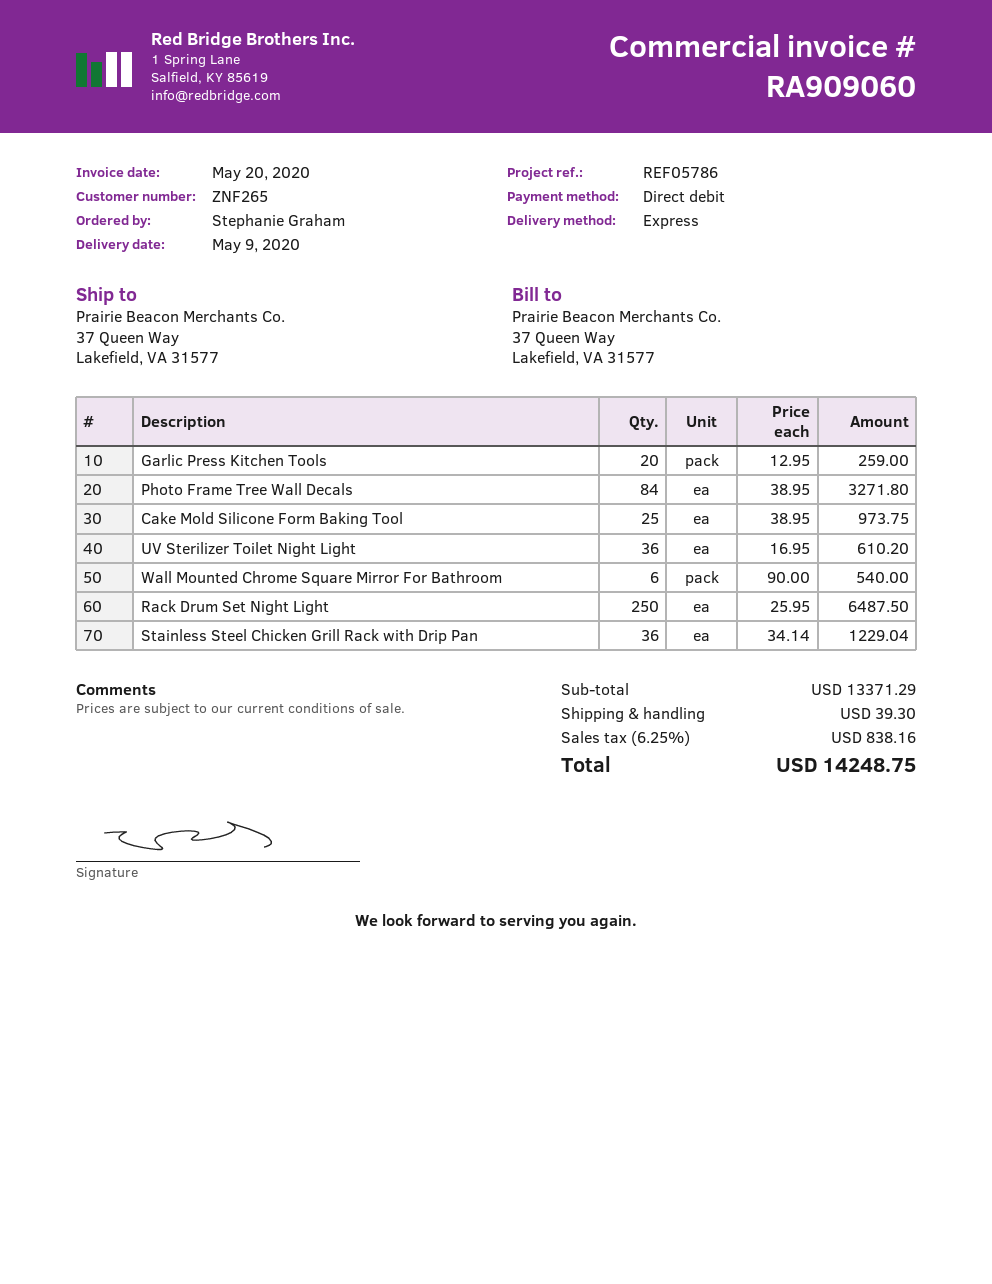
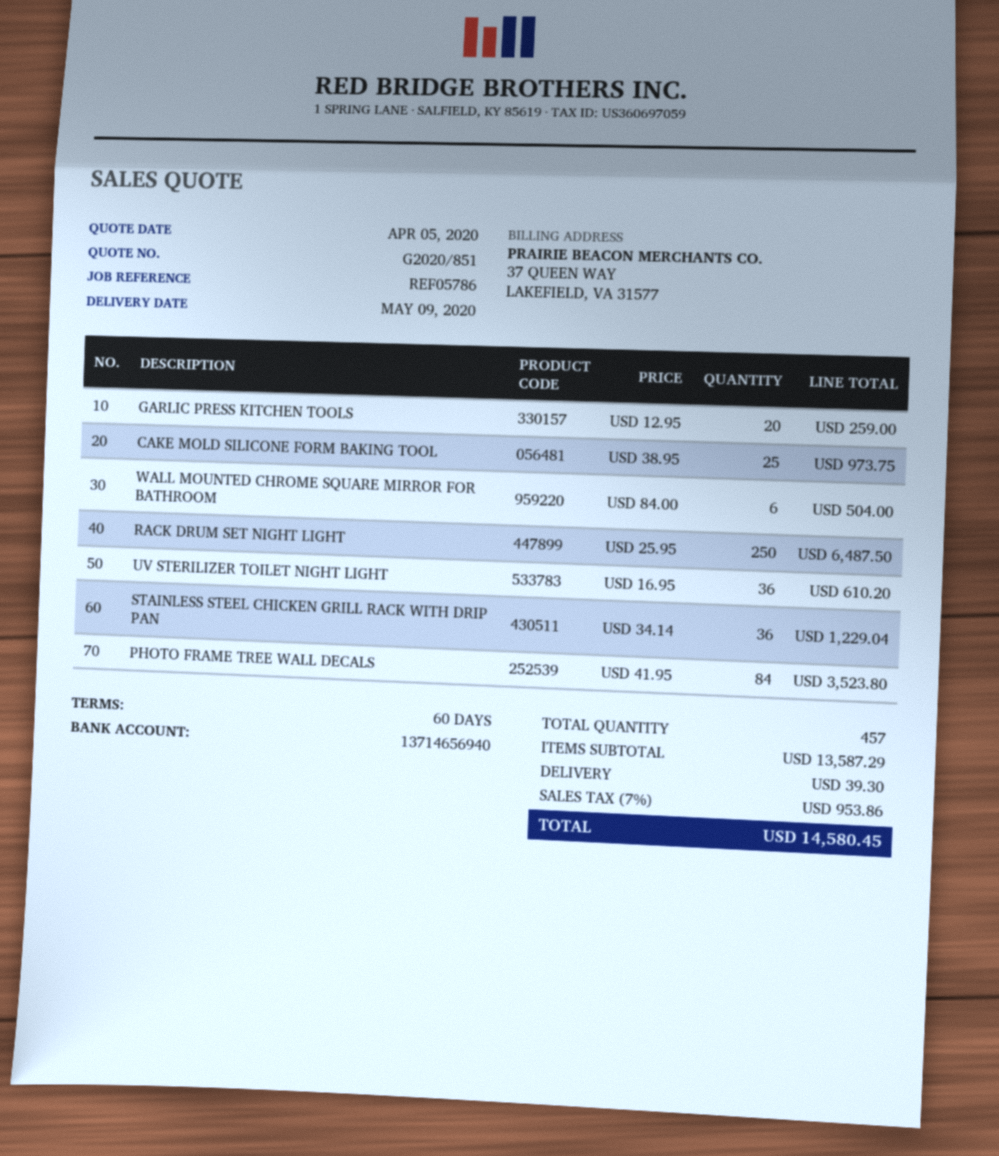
Photo Frame Tree Wall Decals: 84 x 38.95 = 3271.80 -> 84 x 41.95 = 3523.80
Wall Mounted Chrome Square Mirror For Bathroom: 6 x 90.00 = 540.00 -> 6 x 84.00 = 504.00
subtotal: 13371.29 -> 13587.29
tax: 6.25% = 838.16 -> 7% = 953.86
total: 14248.75 -> 14580.45

